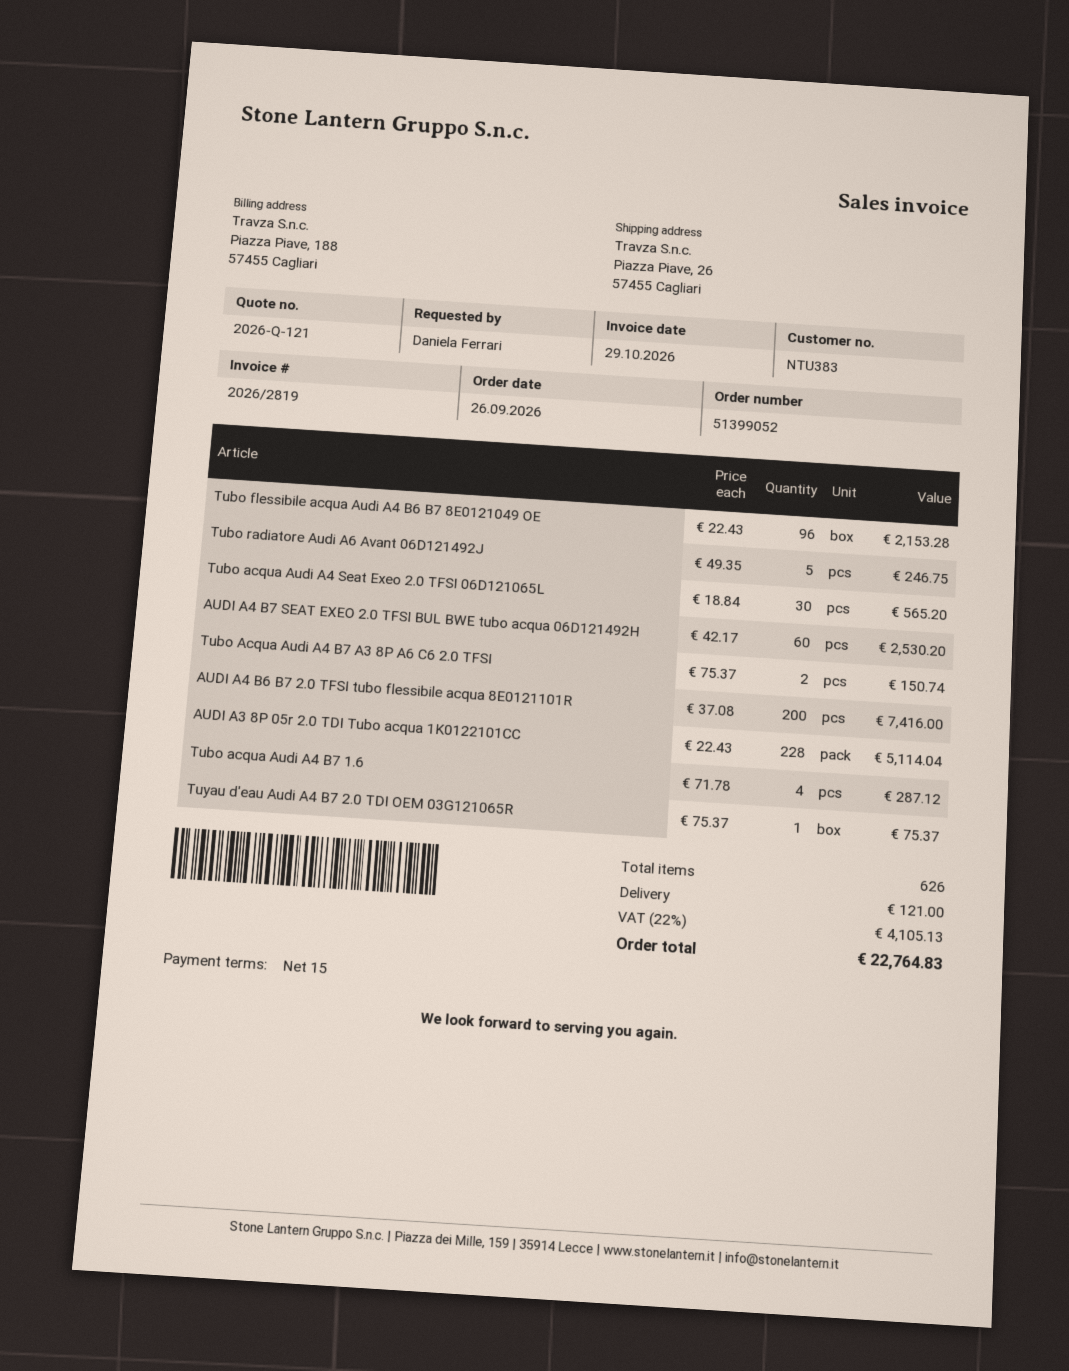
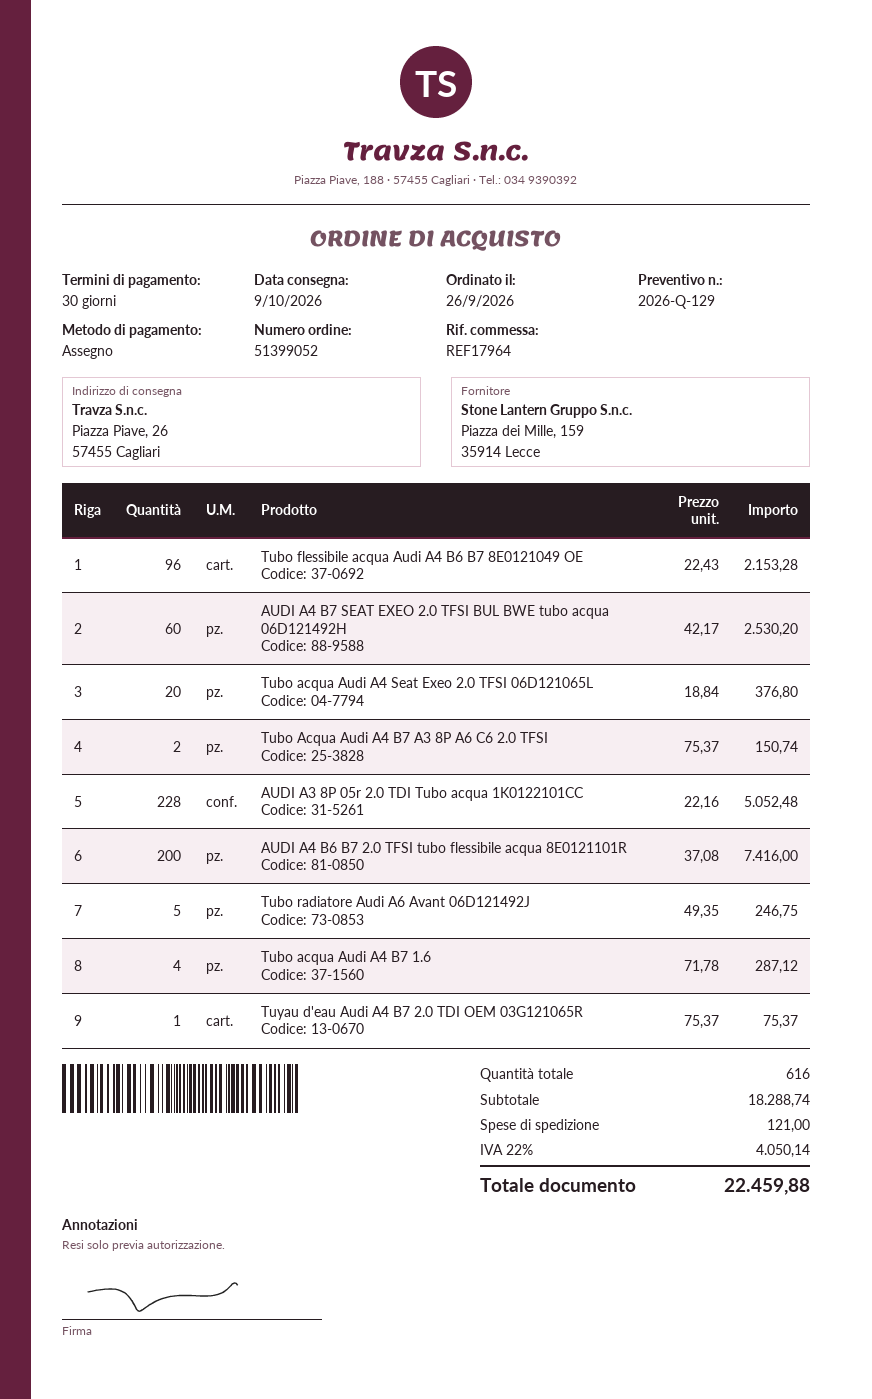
quote number: 2026-Q-121 -> 2026-Q-129
payment terms: 15 days -> 30 days
Tubo acqua Audi A4 Seat Exeo 2.0 TFSI 06D121065L: 30 x 18.84 = 565.20 -> 20 x 18.84 = 376.80
AUDI A3 8P 05r 2.0 TDI Tubo acqua 1K0122101CC: 228 x 22.43 = 5114.04 -> 228 x 22.16 = 5052.48
total quantity: 626 -> 616
tax: 22% = 4105.13 -> 22% = 4050.14
total: 22764.83 -> 22459.88

